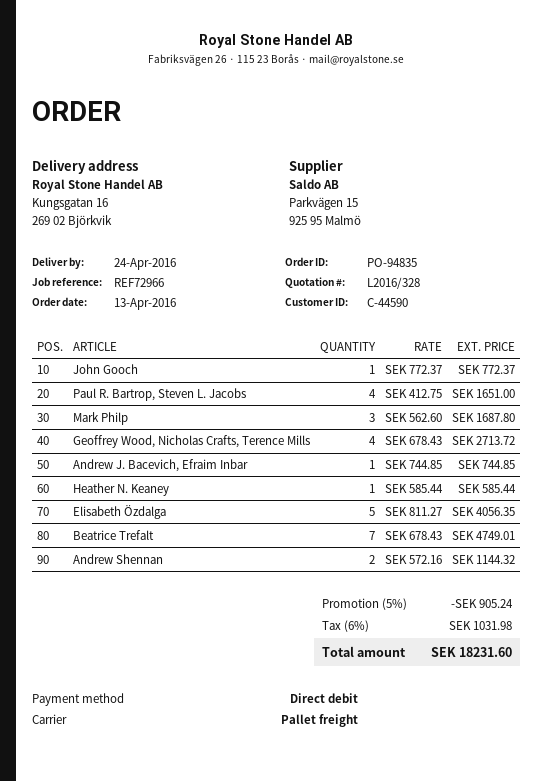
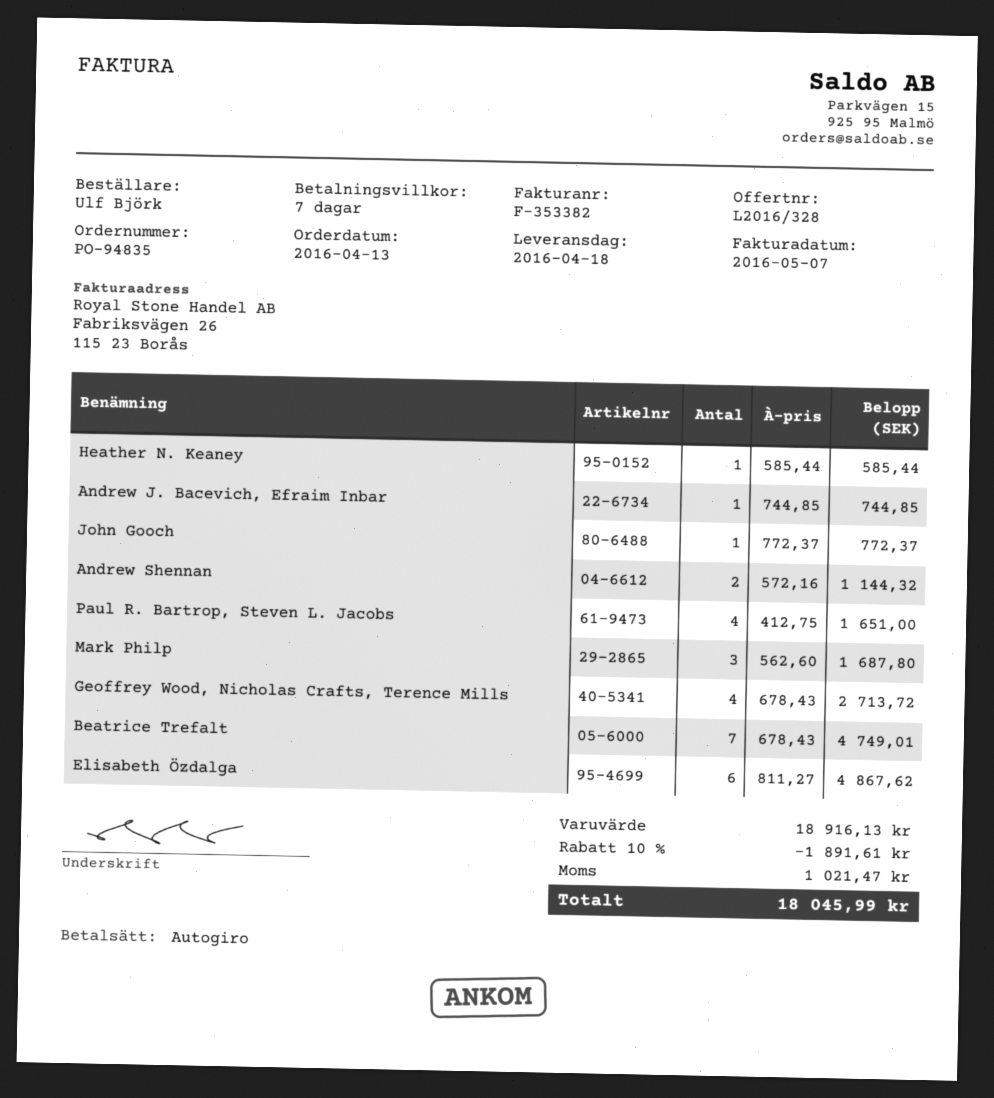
delivery date: 2016-04-24 -> 2016-04-18
Elisabeth Özdalga: 5 x 811.27 = 4056.35 -> 6 x 811.27 = 4867.62
discount: 5% = 905.24 -> 10% = 1891.61
tax: 1031.98 -> 1021.47
total: 18231.60 -> 18045.99

